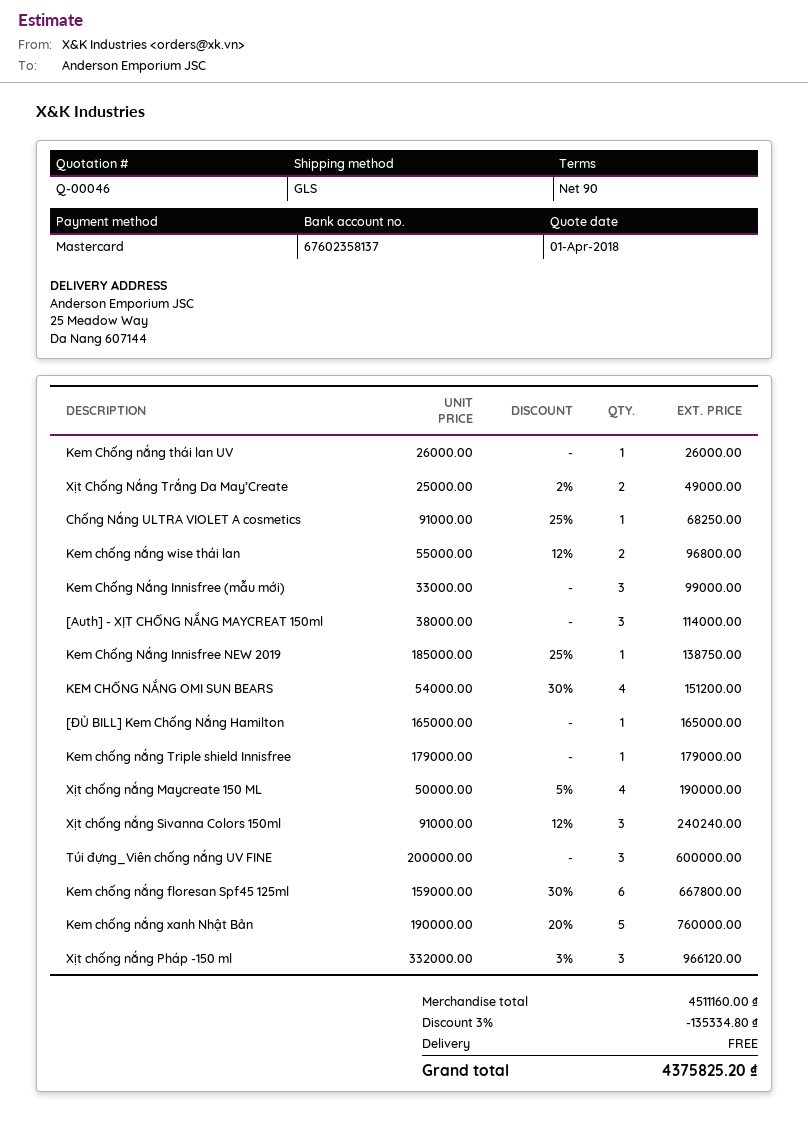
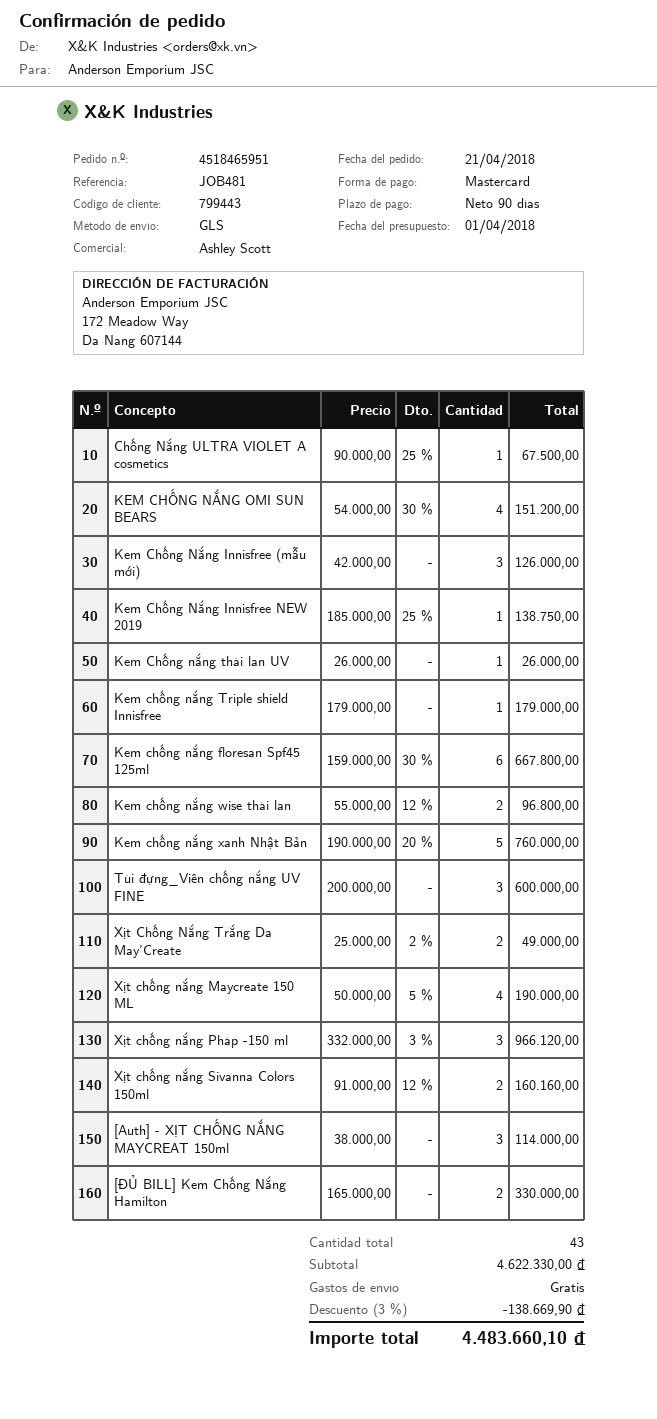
Chống Nắng ULTRA VIOLET A cosmetics: 1 x 91000.00 - 25% = 68250.00 -> 1 x 90000.00 - 25% = 67500.00
Kem Chống Nắng Innisfree (mẫu mới): 3 x 33000.00 = 99000.00 -> 3 x 42000.00 = 126000.00
[ĐỦ BILL] Kem Chống Nắng Hamilton: 1 x 165000.00 = 165000.00 -> 2 x 165000.00 = 330000.00
Xịt chống nắng Sivanna Colors 150ml: 3 x 91000.00 - 12% = 240240.00 -> 2 x 91000.00 - 12% = 160160.00
subtotal: 4511160.00 -> 4622330.00
discount: 3% = 135334.80 -> 3% = 138669.90
total: 4375825.20 -> 4483660.10

